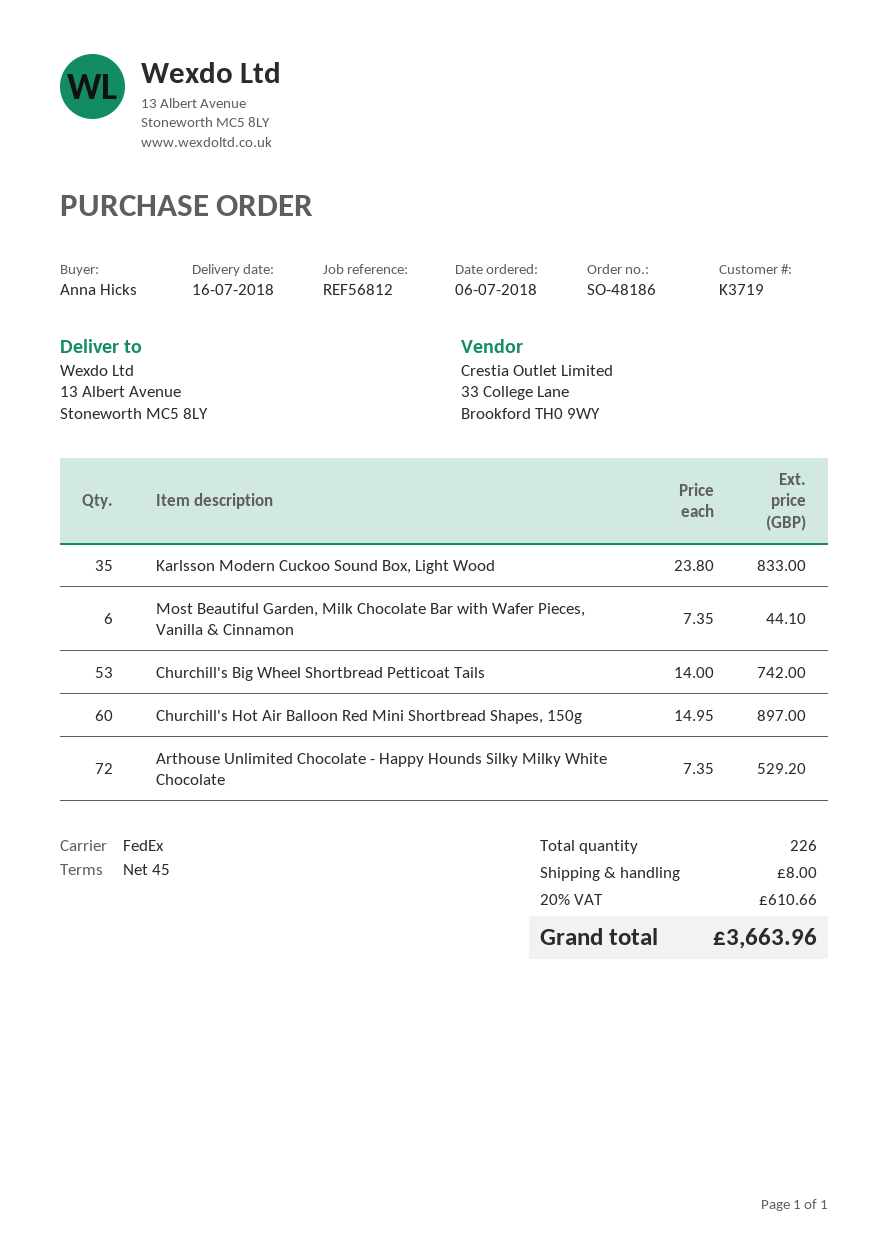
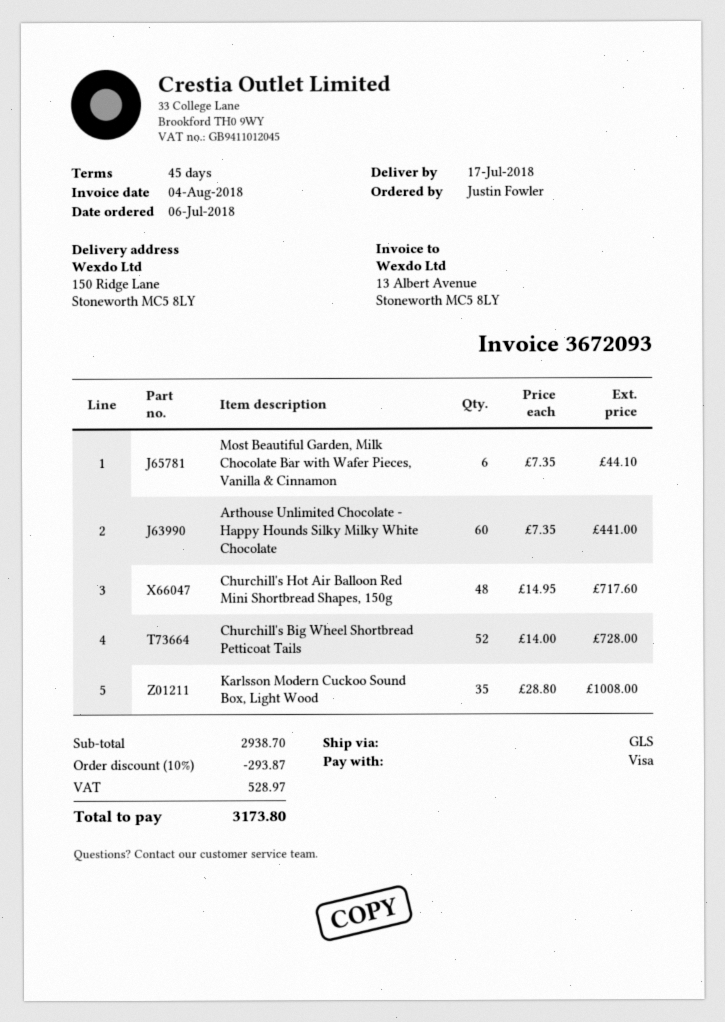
delivery date: 2018-07-16 -> 2018-07-17
ordered by: Anna Hicks -> Justin Fowler
shipping method: FedEx -> GLS
ship to: 13 Albert Avenue, Stoneworth MC5 8LY -> 150 Ridge Lane, Stoneworth MC5 8LY
Karlsson Modern Cuckoo Sound Box, Light Wood: 35 x 23.80 = 833.00 -> 35 x 28.80 = 1008.00
Churchill's Big Wheel Shortbread Petticoat Tails: 53 x 14.00 = 742.00 -> 52 x 14.00 = 728.00
Churchill's Hot Air Balloon Red Mini Shortbread Shapes, 150g: 60 x 14.95 = 897.00 -> 48 x 14.95 = 717.60
Arthouse Unlimited Chocolate - Happy Hounds Silky Milky White Chocolate: 72 x 7.35 = 529.20 -> 60 x 7.35 = 441.00
discount: none -> 10% = 293.87
shipping: 8.00 -> none
tax: 610.66 -> 528.97
total: 3663.96 -> 3173.80

